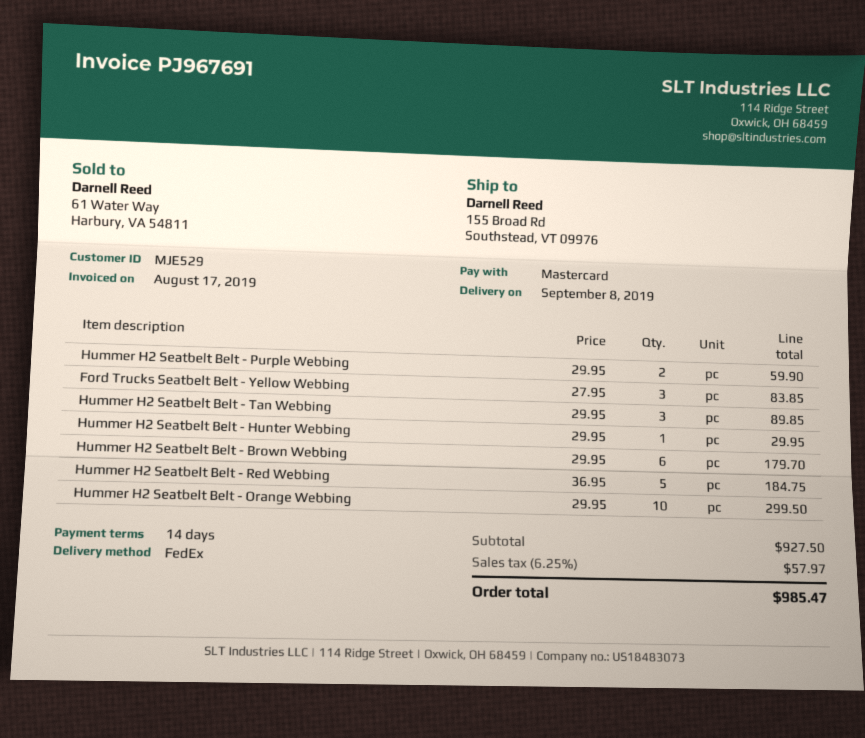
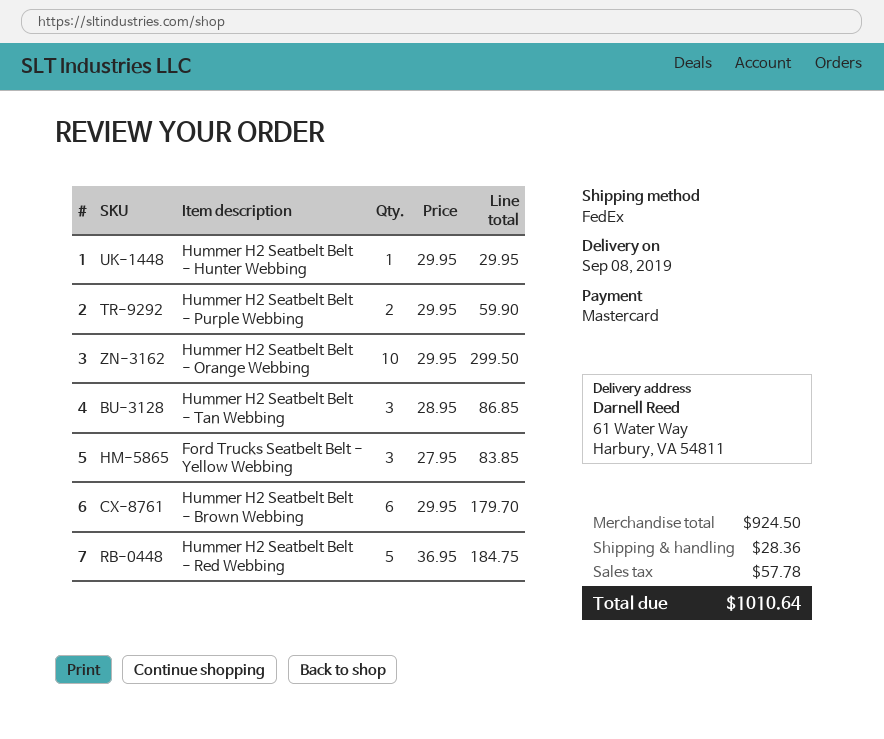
ship to: 155 Broad Rd, Southstead, VT 09976 -> 61 Water Way, Harbury, VA 54811
Hummer H2 Seatbelt Belt - Tan Webbing: 3 x 29.95 = 89.85 -> 3 x 28.95 = 86.85
subtotal: 927.50 -> 924.50
shipping: none -> 28.36
tax: 57.97 -> 57.78
total: 985.47 -> 1010.64

